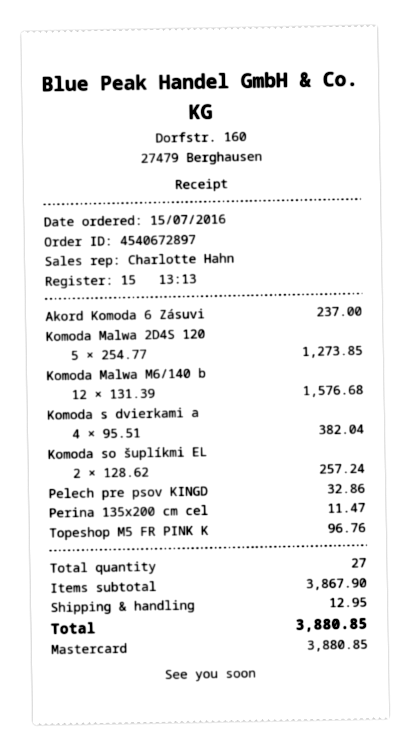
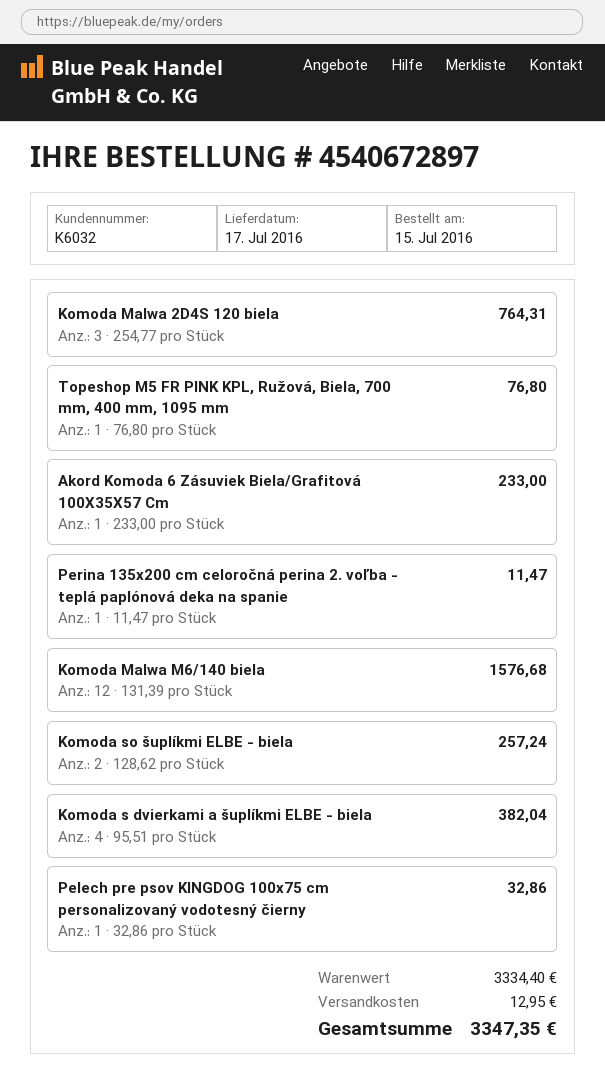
Akord Komoda 6 Zásuvi: 1 x 237.00 = 237.00 -> 1 x 233.00 = 233.00
Komoda Malwa 2D4S 120: 5 x 254.77 = 1273.85 -> 3 x 254.77 = 764.31
Topeshop M5 FR PINK K: 1 x 96.76 = 96.76 -> 1 x 76.80 = 76.80
subtotal: 3867.90 -> 3334.40
total: 3880.85 -> 3347.35

